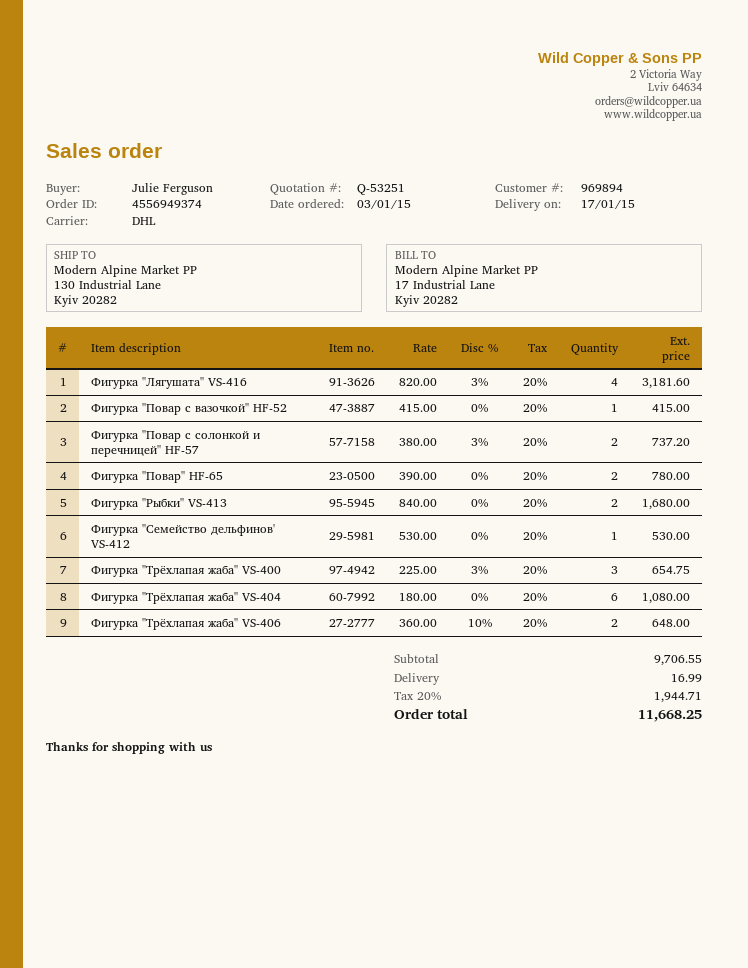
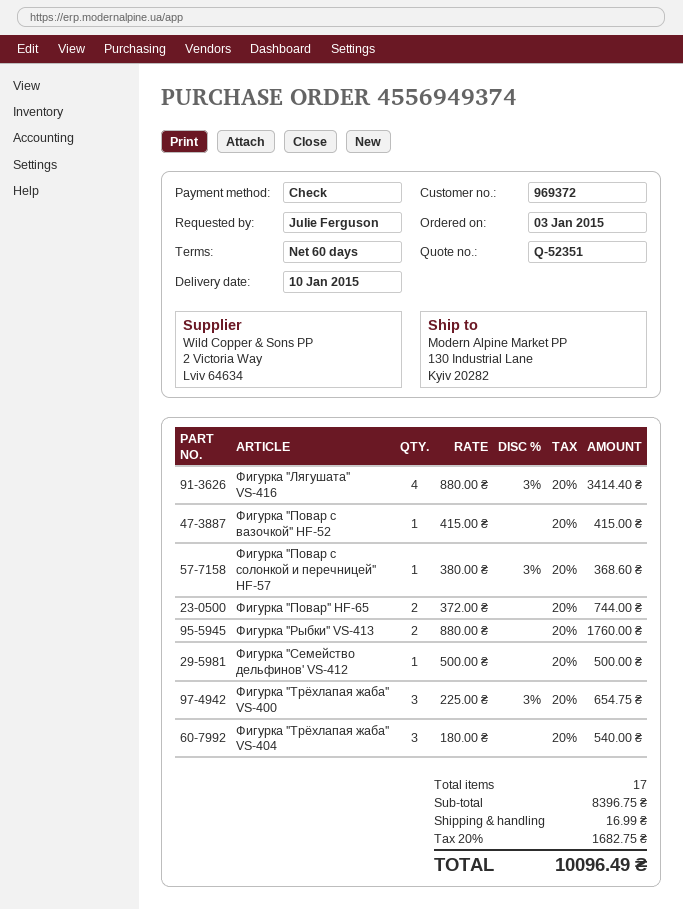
quote number: Q-53251 -> Q-52351
delivery date: 2015-01-17 -> 2015-01-10
customer number: 969894 -> 969372
Фигурка ''Лягушата'' VS-416: 4 x 820.00 - 3% = 3181.60 -> 4 x 880.00 - 3% = 3414.40
Фигурка ''Повар с солонкой и перечницей'' HF-57: 2 x 380.00 - 3% = 737.20 -> 1 x 380.00 - 3% = 368.60
Фигурка ''Повар'' HF-65: 2 x 390.00 = 780.00 -> 2 x 372.00 = 744.00
Фигурка ''Рыбки'' VS-413: 2 x 840.00 = 1680.00 -> 2 x 880.00 = 1760.00
Фигурка ''Семейство дельфинов' VS-412: 1 x 530.00 = 530.00 -> 1 x 500.00 = 500.00
Фигурка ''Трёхлапая жаба'' VS-404: 6 x 180.00 = 1080.00 -> 3 x 180.00 = 540.00
Фигурка ''Трёхлапая жаба'' VS-406: 2 x 360.00 - 10% = 648.00 -> none
subtotal: 9706.55 -> 8396.75
tax: 20% = 1944.71 -> 20% = 1682.75
total: 11668.25 -> 10096.49

